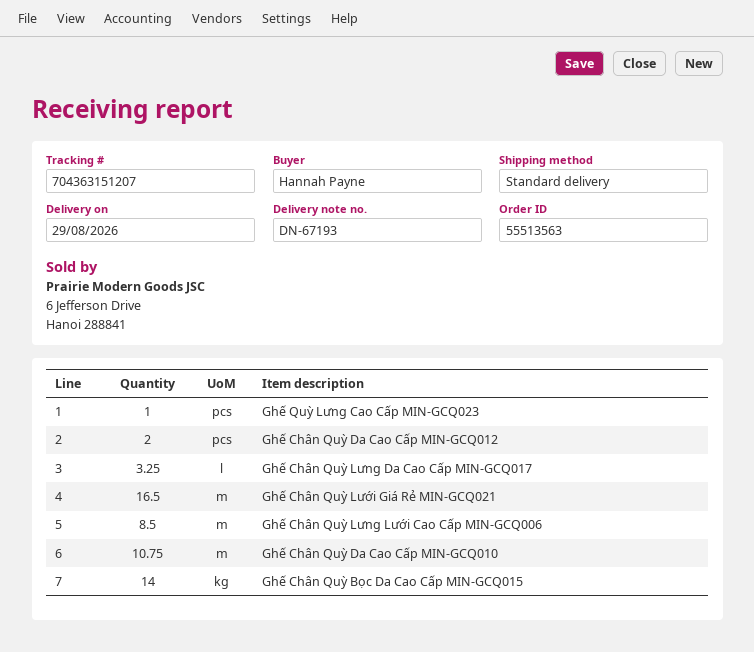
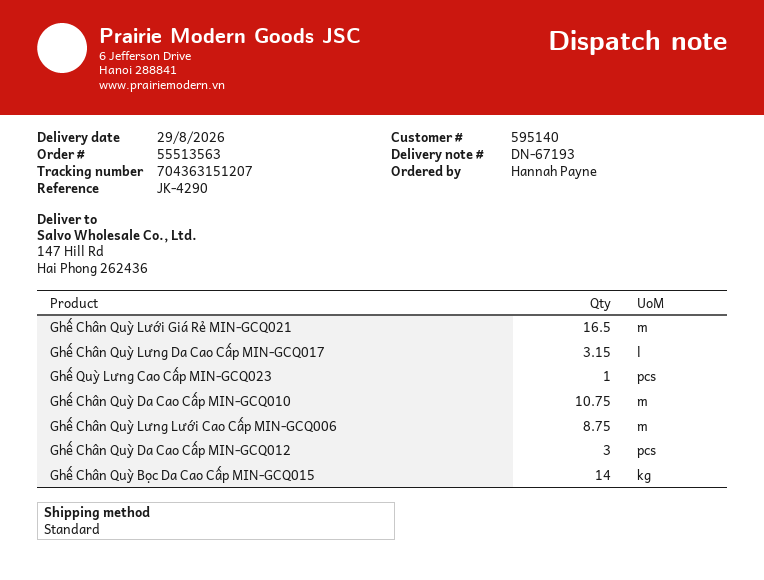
Ghế Chân Quỳ Da Cao Cấp MIN-GCQ012: 2 -> 3
Ghế Chân Quỳ Lưng Da Cao Cấp MIN-GCQ017: 3.25 -> 3.15
Ghế Chân Quỳ Lưng Lưới Cao Cấp MIN-GCQ006: 8.5 -> 8.75

